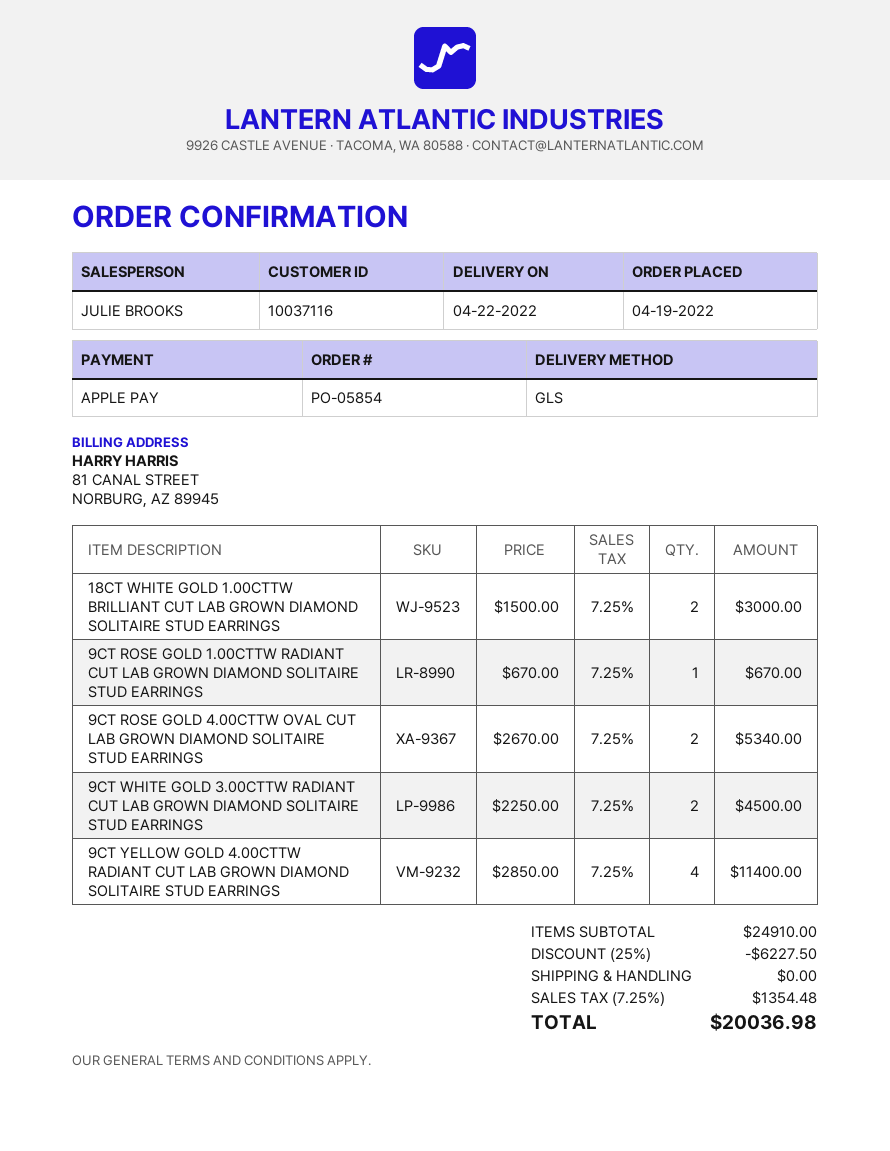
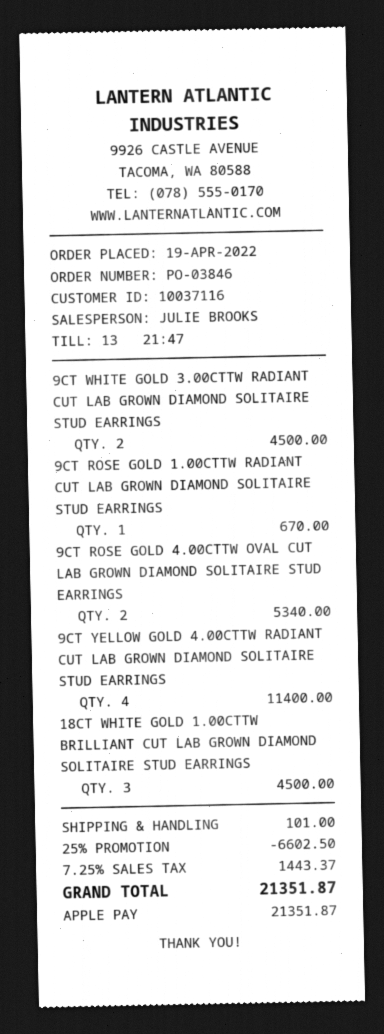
order number: PO-05854 -> PO-03846
18CT WHITE GOLD 1.00CTTW BRILLIANT CUT LAB GROWN DIAMOND SOLITAIRE STUD EARRINGS: 2 for 3000.00 -> 3 for 4500.00
discount: 25% = 6227.50 -> 25% = 6602.50
shipping: 0.00 -> 101.00
tax: 7.25% = 1354.48 -> 7.25% = 1443.37
total: 20036.98 -> 21351.87

